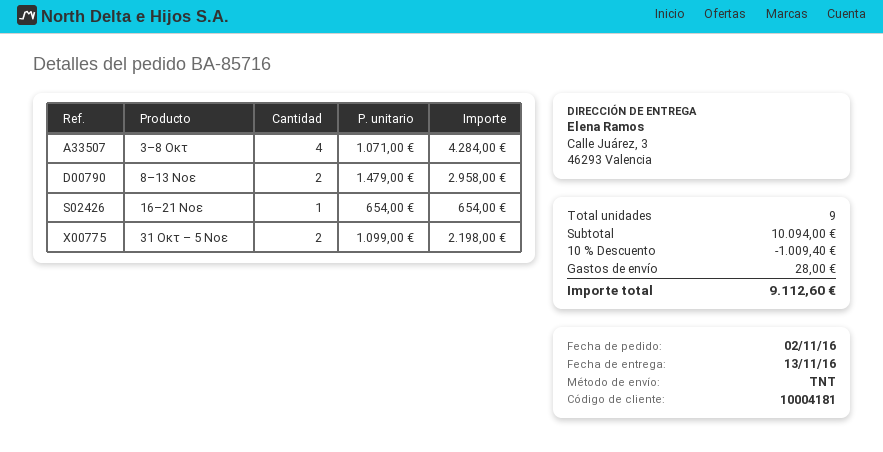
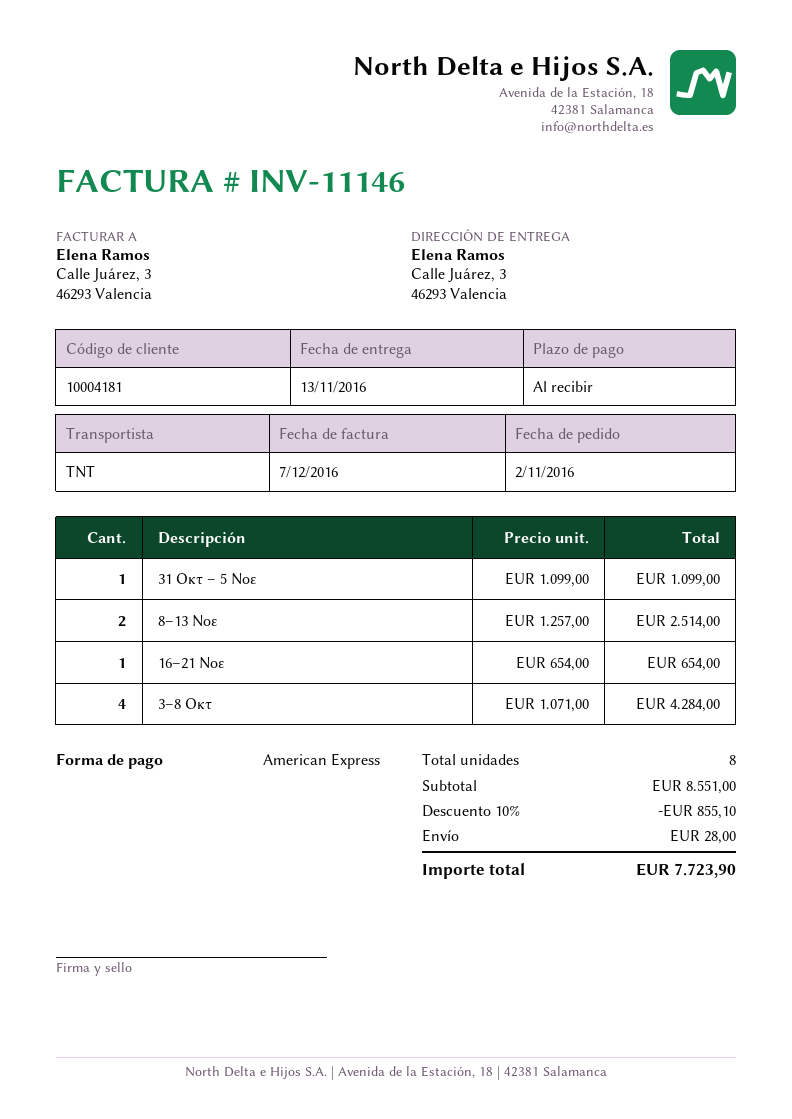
8–13 Νοε: 2 x 1479.00 = 2958.00 -> 2 x 1257.00 = 2514.00
31 Οκτ – 5 Νοε: 2 x 1099.00 = 2198.00 -> 1 x 1099.00 = 1099.00
total quantity: 9 -> 8
subtotal: 10094.00 -> 8551.00
discount: 10% = 1009.40 -> 10% = 855.10
total: 9112.60 -> 7723.90

